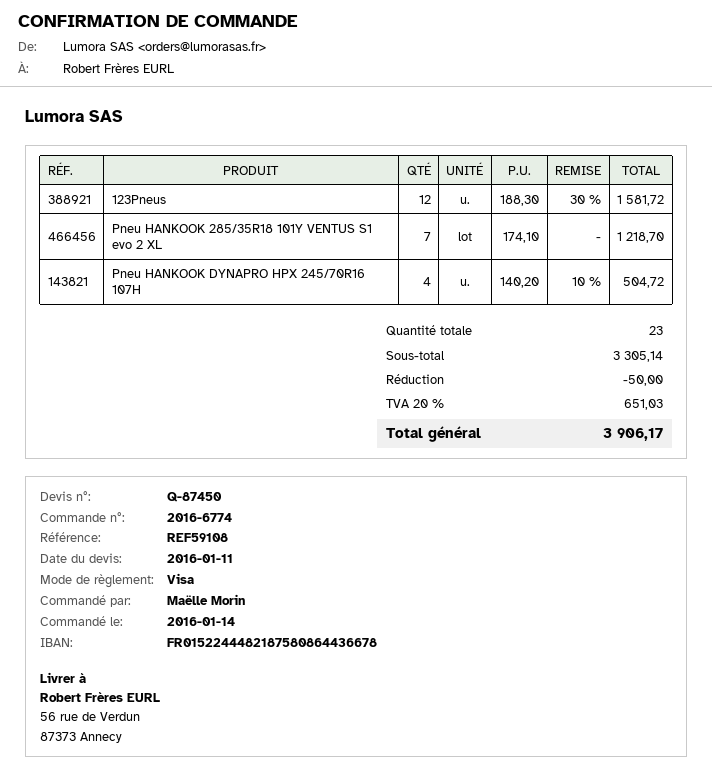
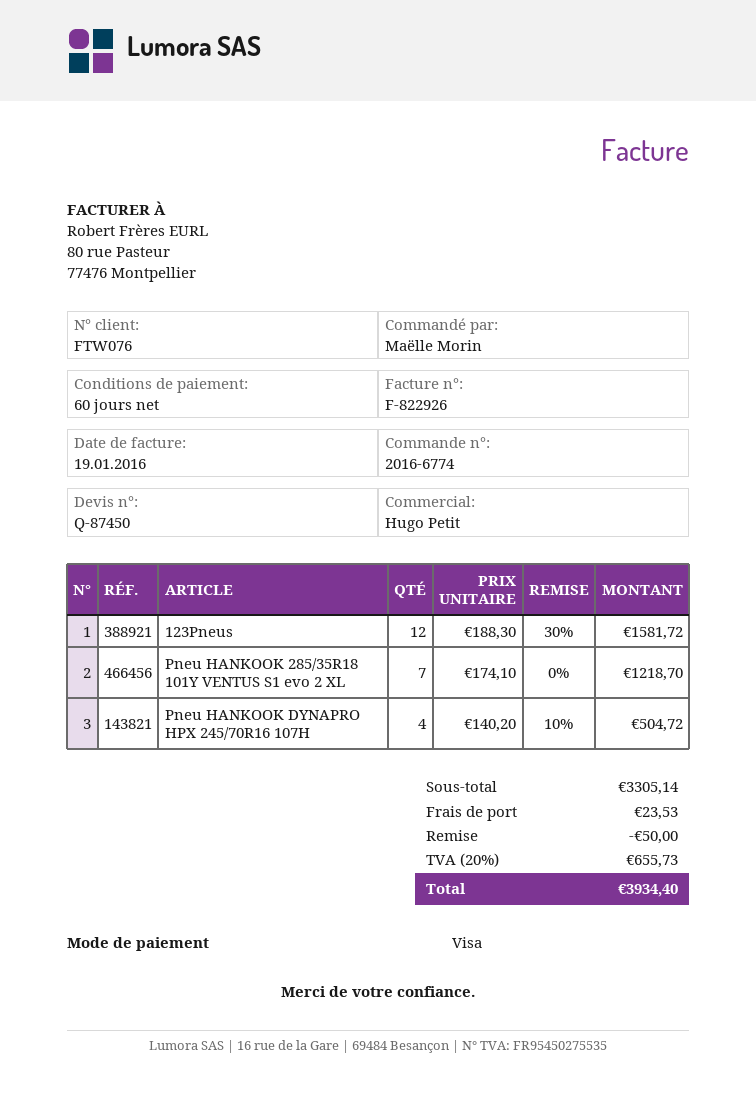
shipping: none -> 23.53
tax: 20% = 651.03 -> 20% = 655.73
total: 3906.17 -> 3934.40

